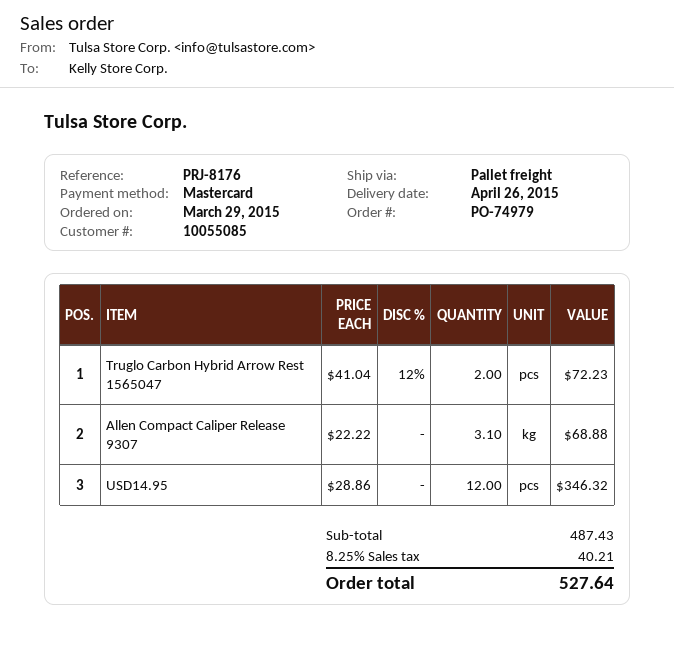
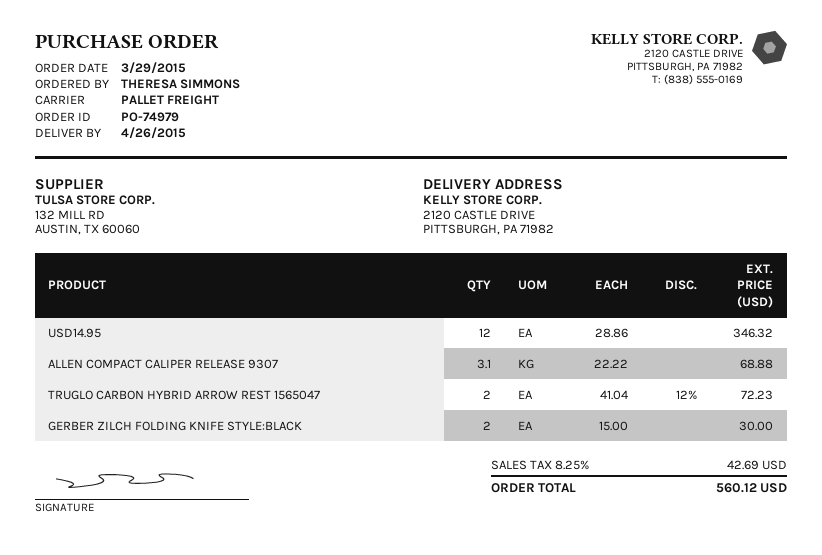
GERBER ZILCH FOLDING KNIFE STYLE:BLACK: none -> 2 x 15.00 = 30.00
tax: 8.25% = 40.21 -> 8.25% = 42.69
total: 527.64 -> 560.12

